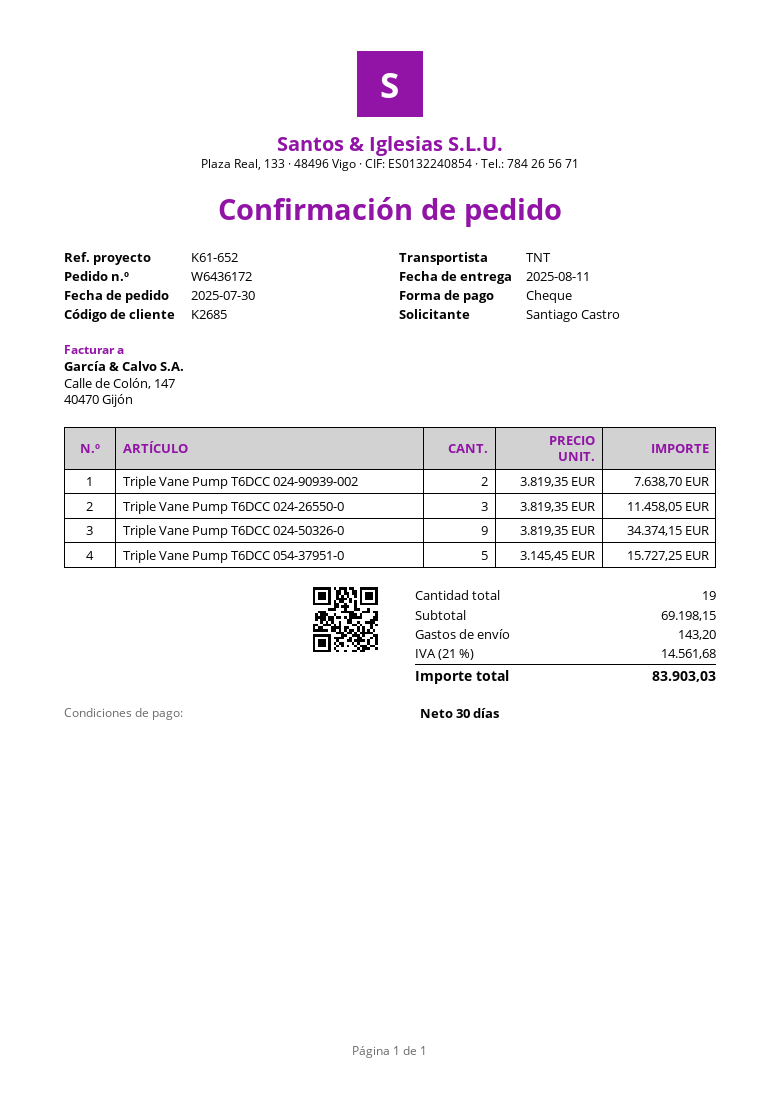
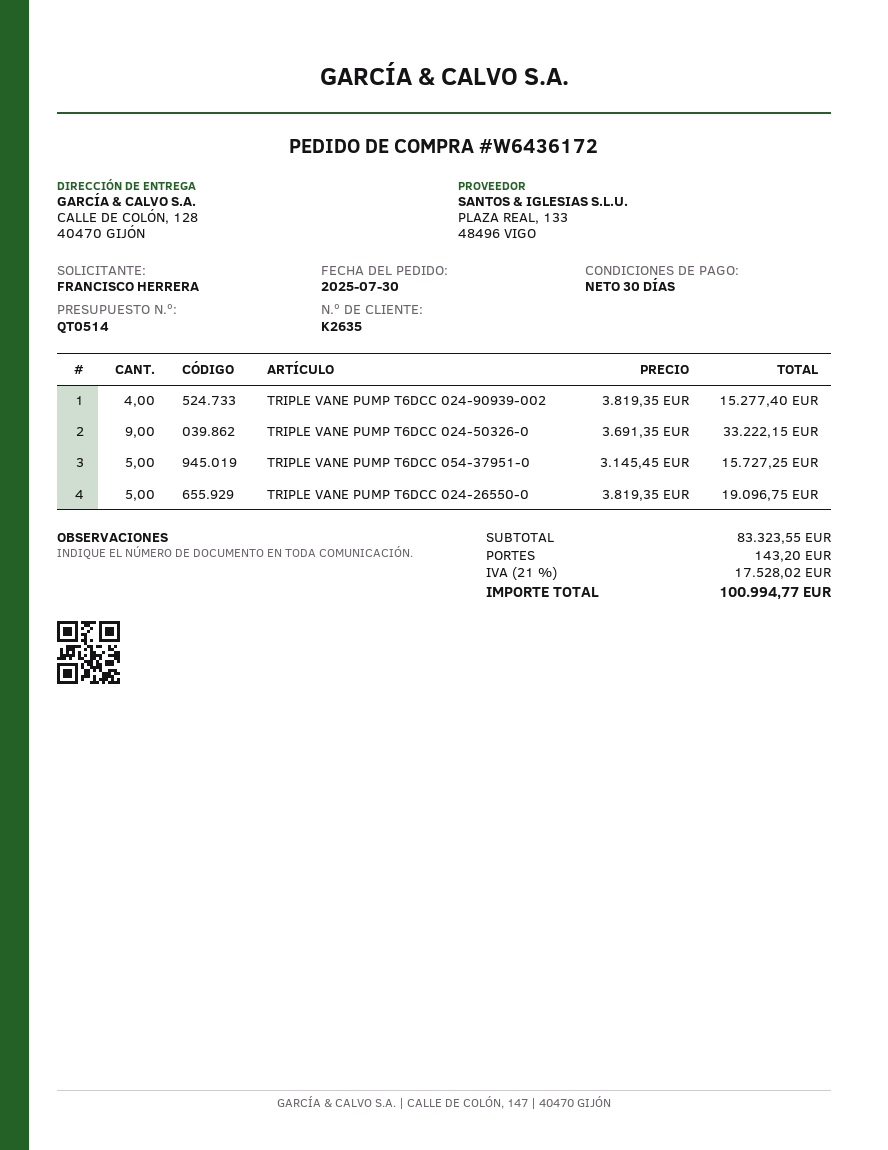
customer number: K2685 -> K2635
ordered by: Santiago Castro -> FRANCISCO HERRERA
Triple Vane Pump T6DCC 024-90939-002: 2 x 3819.35 = 7638.70 -> 4 x 3819.35 = 15277.40
Triple Vane Pump T6DCC 024-26550-0: 3 x 3819.35 = 11458.05 -> 5 x 3819.35 = 19096.75
Triple Vane Pump T6DCC 024-50326-0: 9 x 3819.35 = 34374.15 -> 9 x 3691.35 = 33222.15
subtotal: 69198.15 -> 83323.55
tax: 21% = 14561.68 -> 21% = 17528.02
total: 83903.03 -> 100994.77

